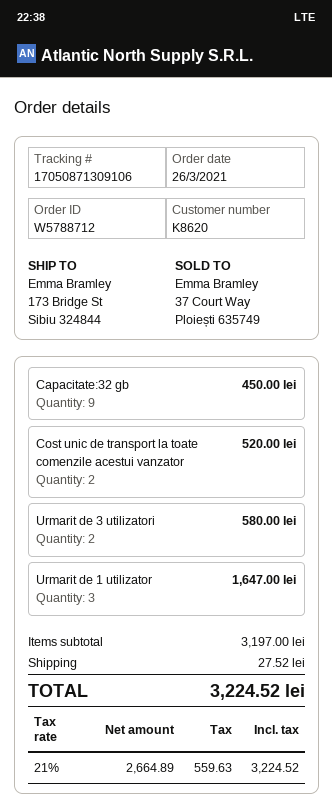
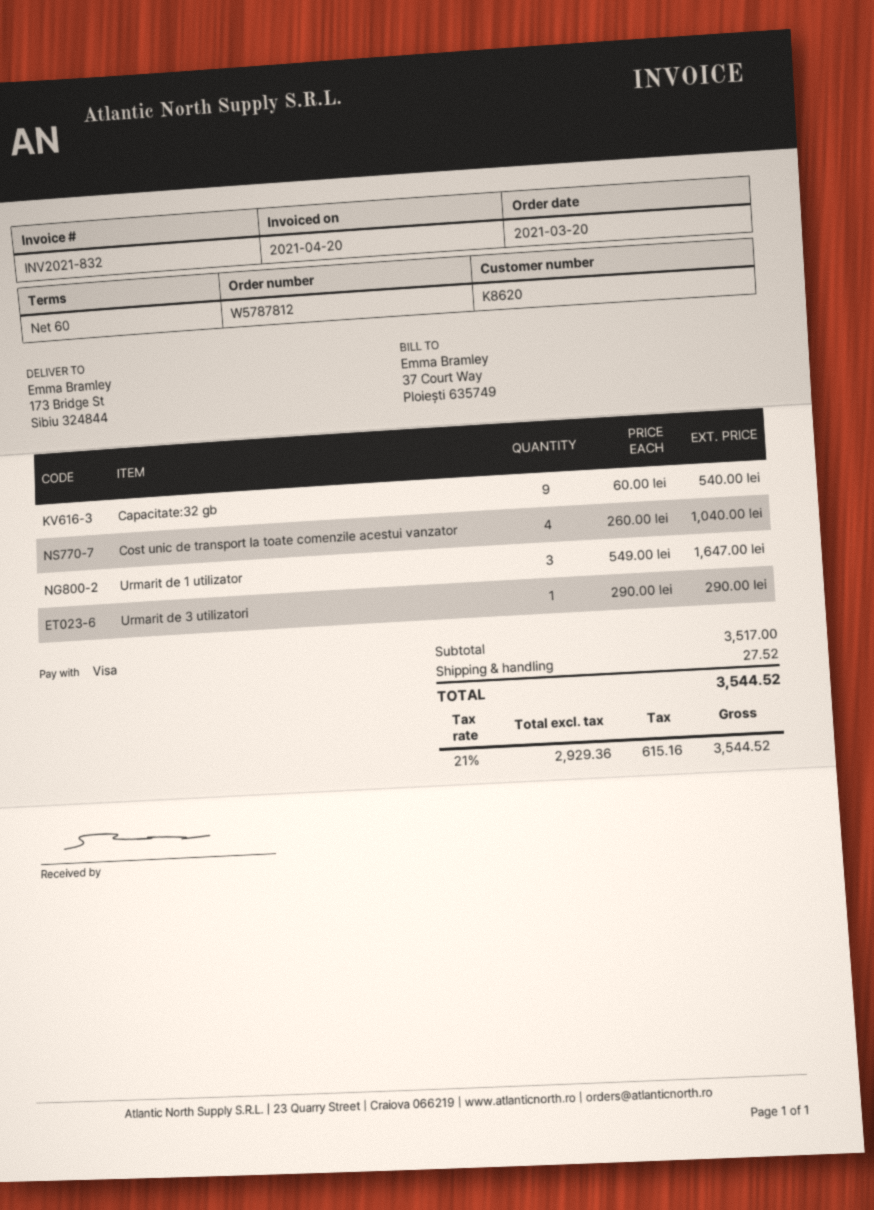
order number: W5788712 -> W5787812
order date: 2021-03-26 -> 2021-03-20
Capacitate:32 gb: 9 for 450.00 -> 9 for 540.00
Cost unic de transport la toate comenzile acestui vanzator: 2 for 520.00 -> 4 for 1040.00
Urmarit de 3 utilizatori: 2 for 580.00 -> 1 for 290.00
subtotal: 3197.00 -> 3517.00
net: 2664.89 -> 2929.36
tax: 21% = 559.63 -> 21% = 615.16
total: 3224.52 -> 3544.52

